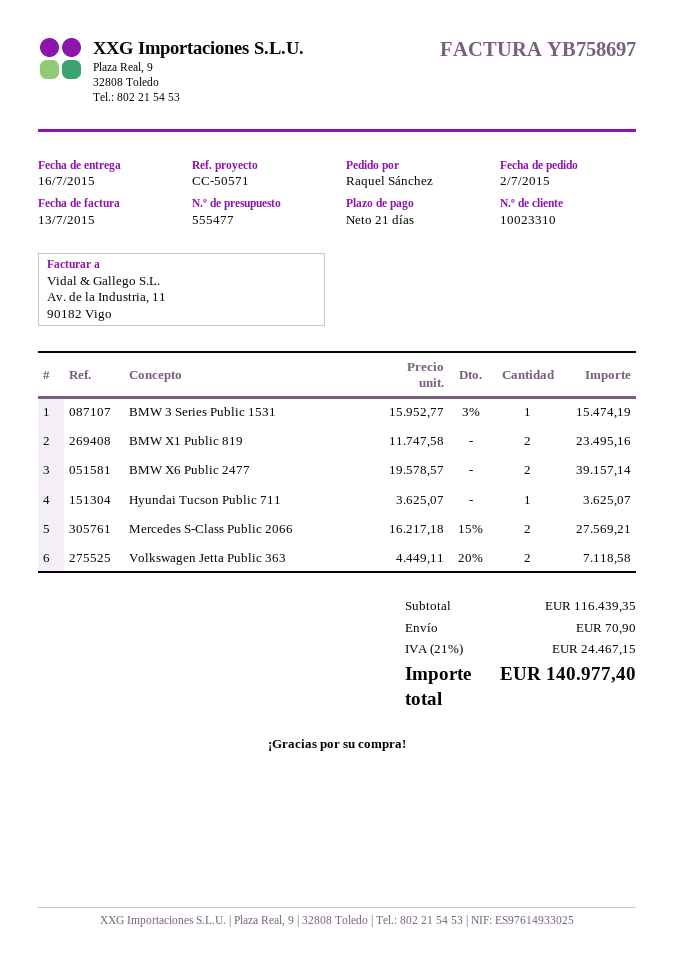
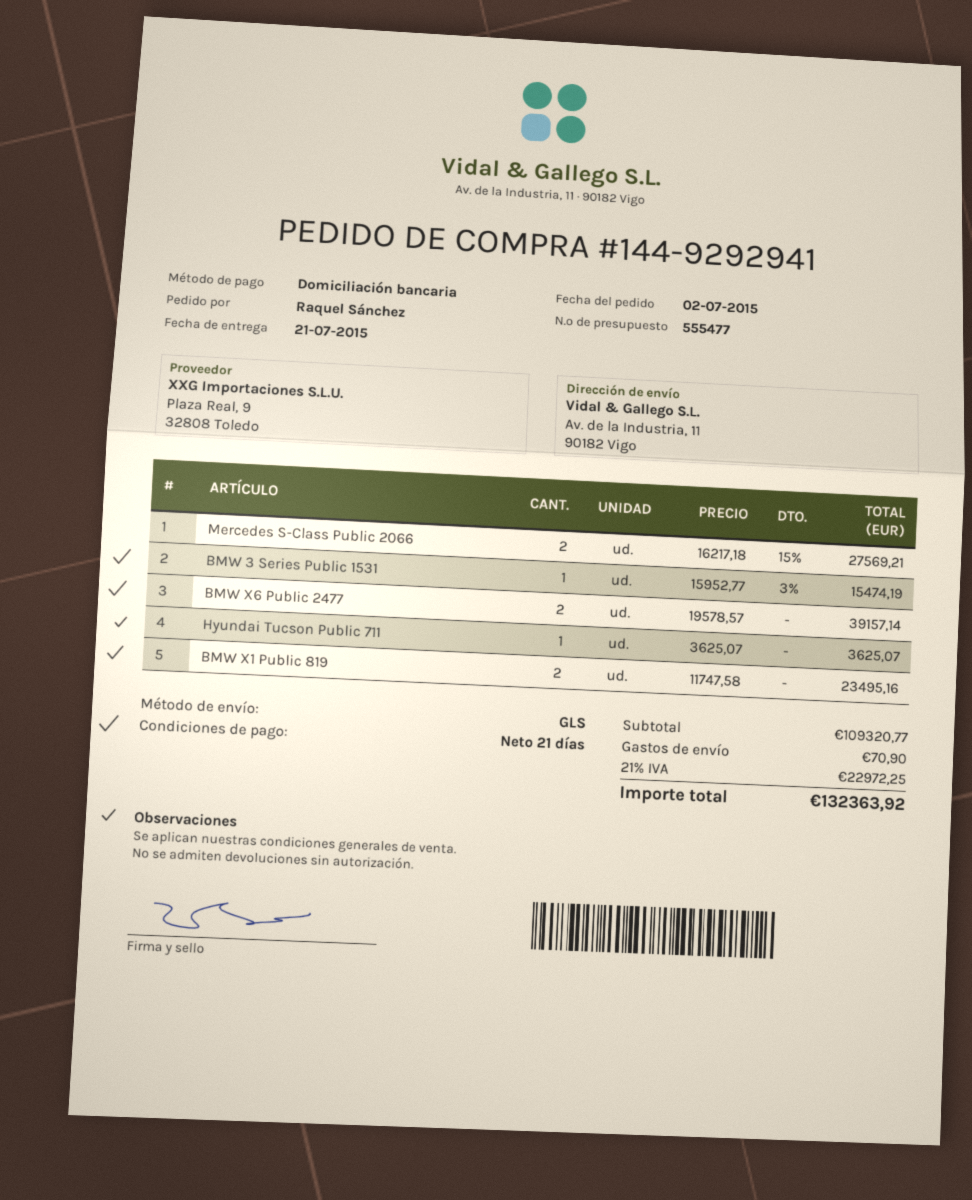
delivery date: 2015-07-16 -> 2015-07-21
Volkswagen Jetta Public 363: 2 x 4449.11 - 20% = 7118.58 -> none
subtotal: 116439.35 -> 109320.77
tax: 21% = 24467.15 -> 21% = 22972.25
total: 140977.40 -> 132363.92

